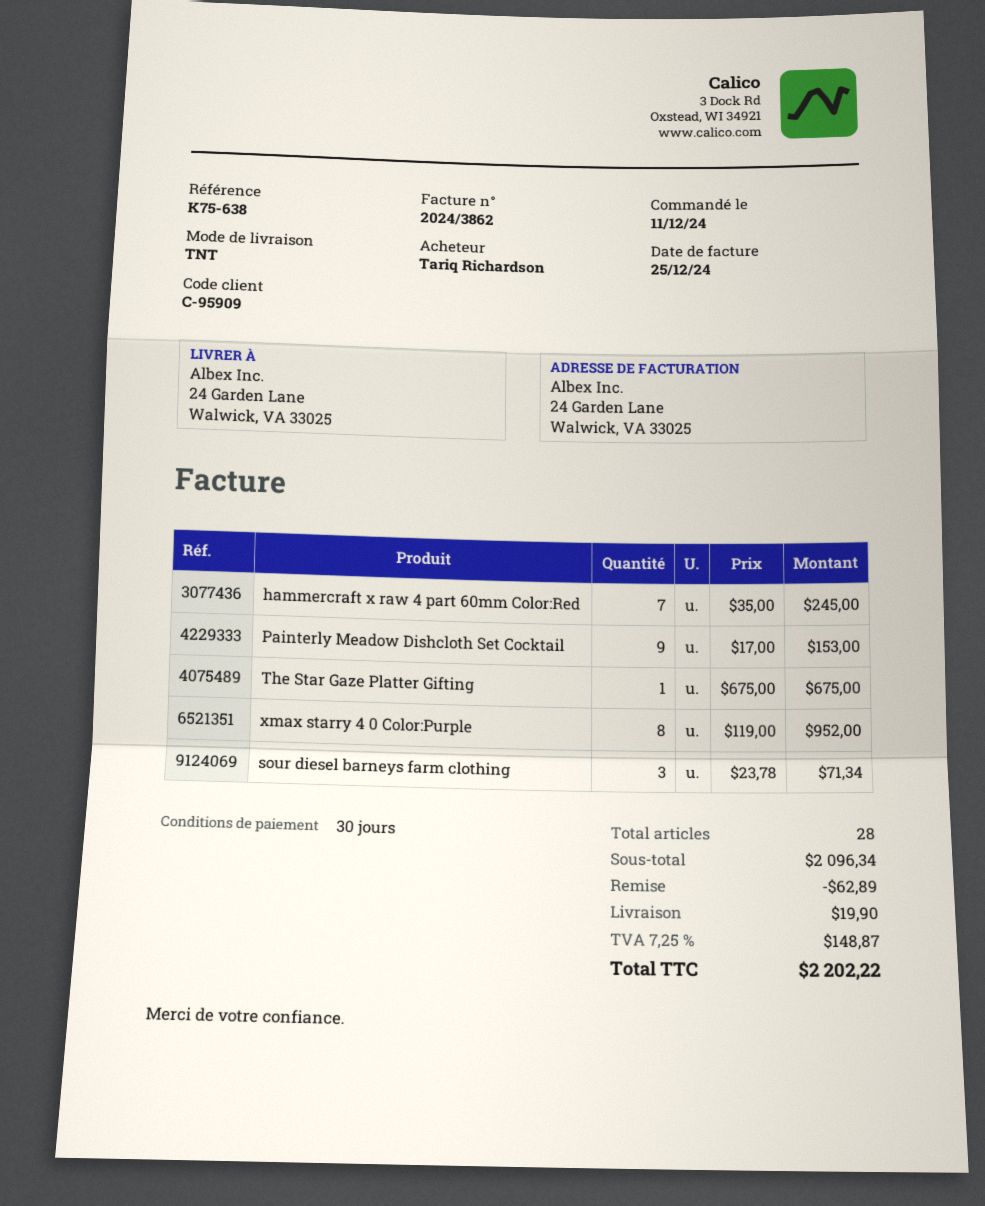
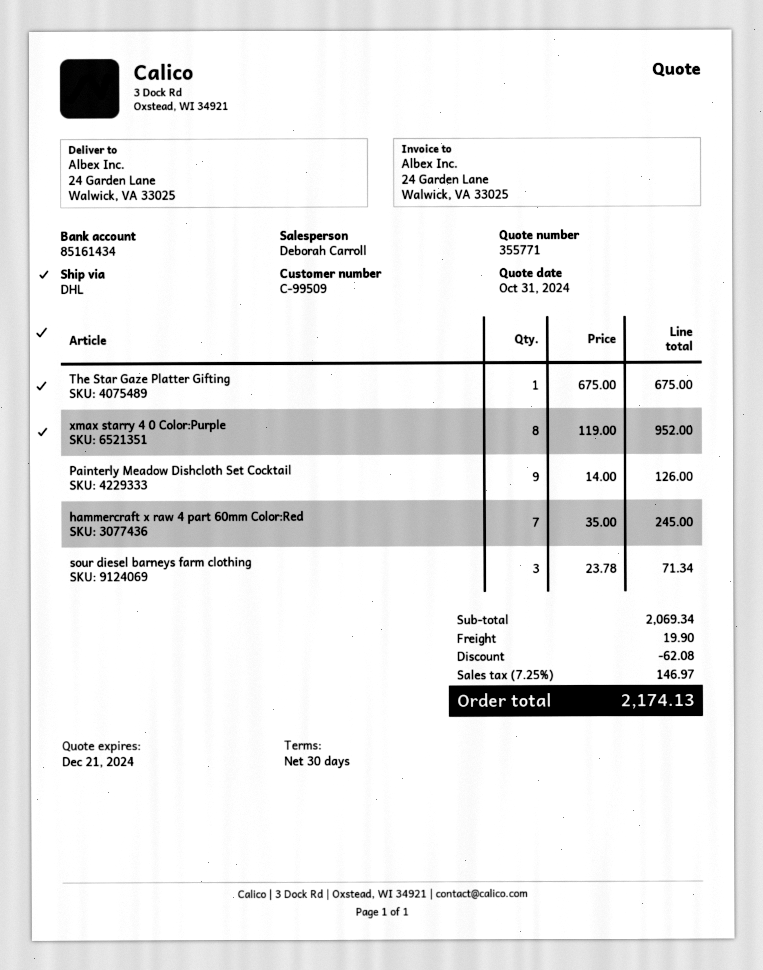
customer number: C-95909 -> C-99509
shipping method: TNT -> DHL
Painterly Meadow Dishcloth Set Cocktail: 9 x 17.00 = 153.00 -> 9 x 14.00 = 126.00
subtotal: 2096.34 -> 2069.34
discount: 62.89 -> 62.08
tax: 7.25% = 148.87 -> 7.25% = 146.97
total: 2202.22 -> 2174.13

